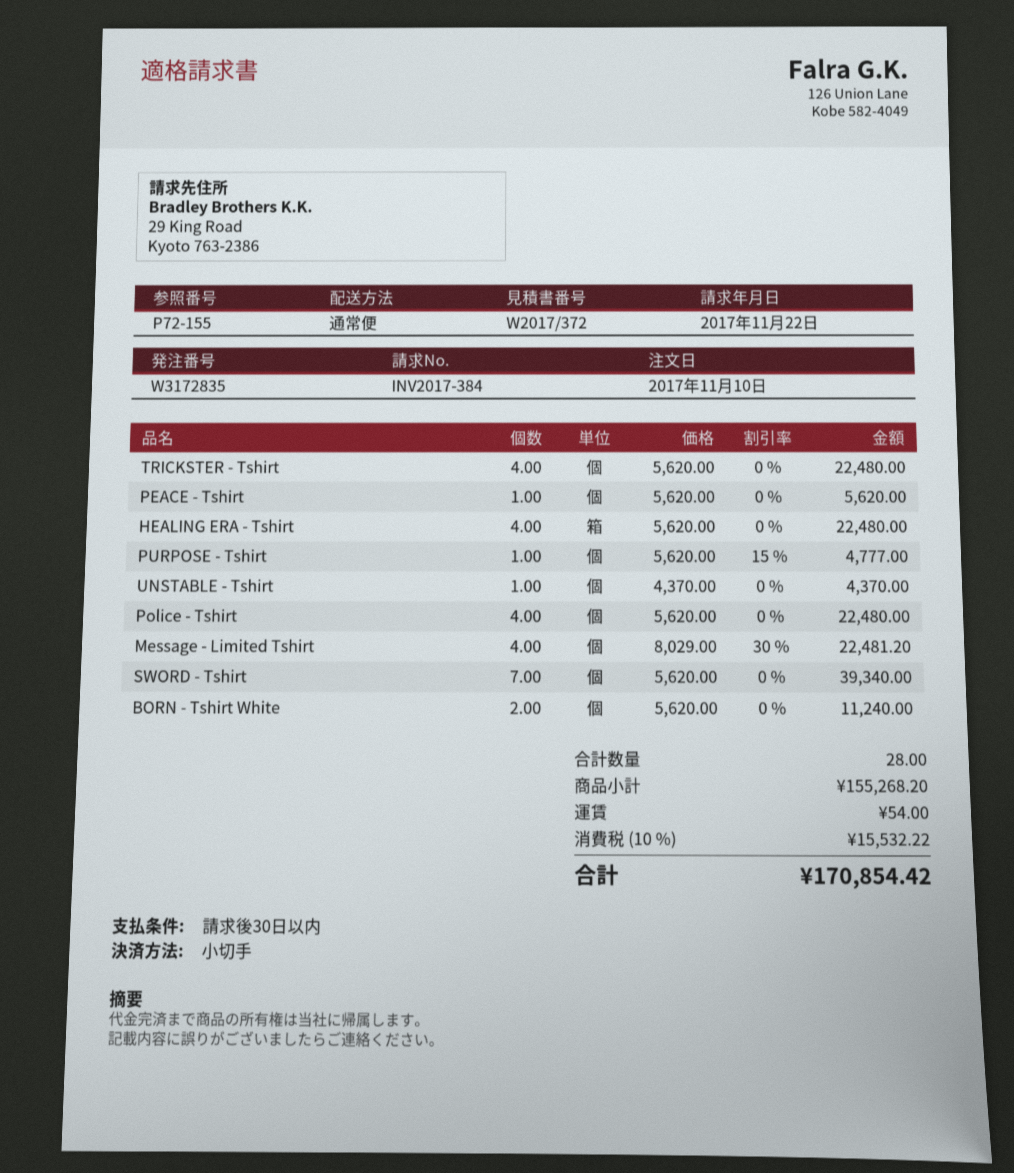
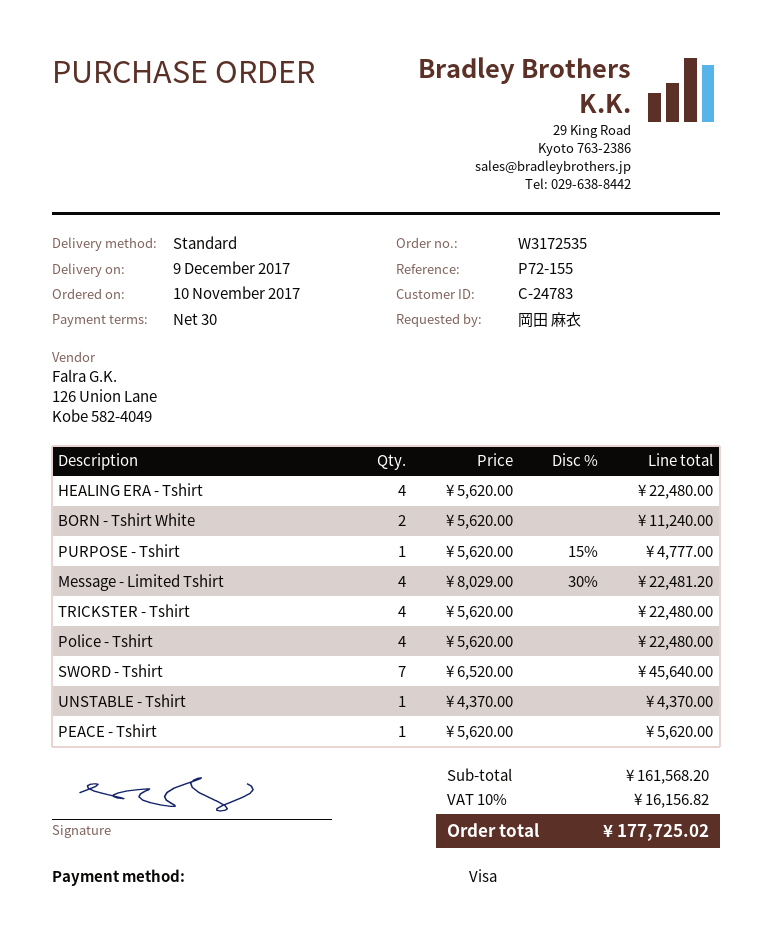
order number: W3172835 -> W3172535
payment method: cheque -> Visa
SWORD - Tshirt: 7 x 5620.00 = 39340.00 -> 7 x 6520.00 = 45640.00
subtotal: 155268.20 -> 161568.20
shipping: 54.00 -> none
tax: 10% = 15532.22 -> 10% = 16156.82
total: 170854.42 -> 177725.02

